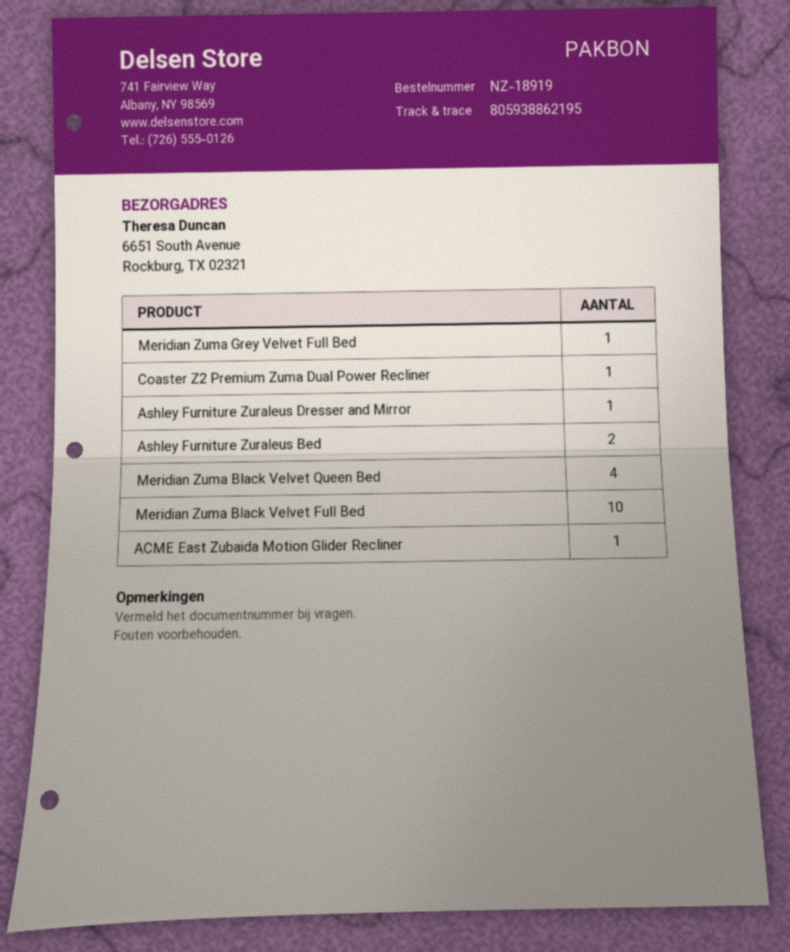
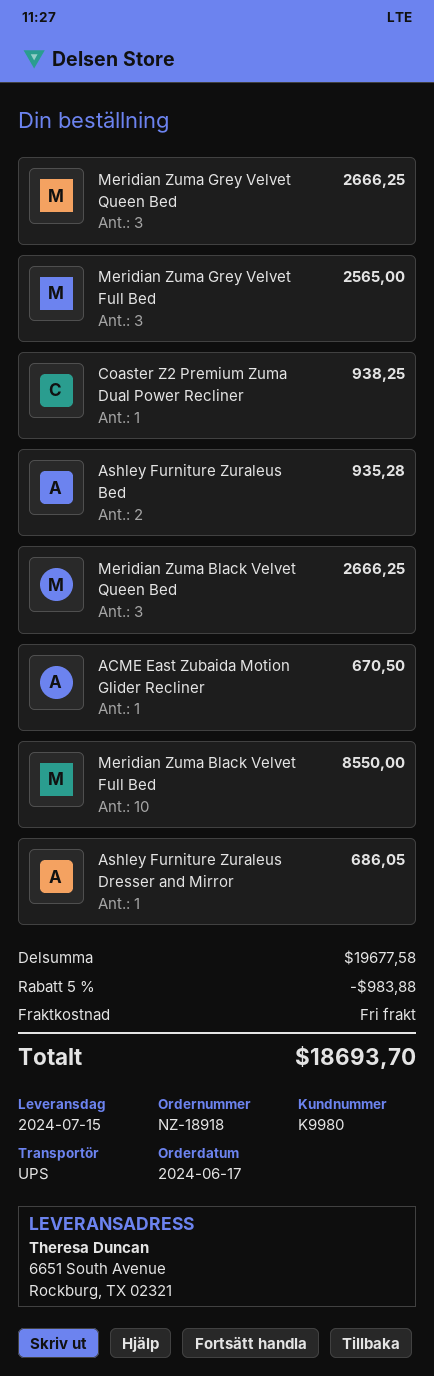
order number: NZ-18919 -> NZ-18918
Meridian Zuma Grey Velvet Full Bed: 1 -> 3
Meridian Zuma Black Velvet Queen Bed: 4 -> 3
Meridian Zuma Grey Velvet Queen Bed: none -> 3

